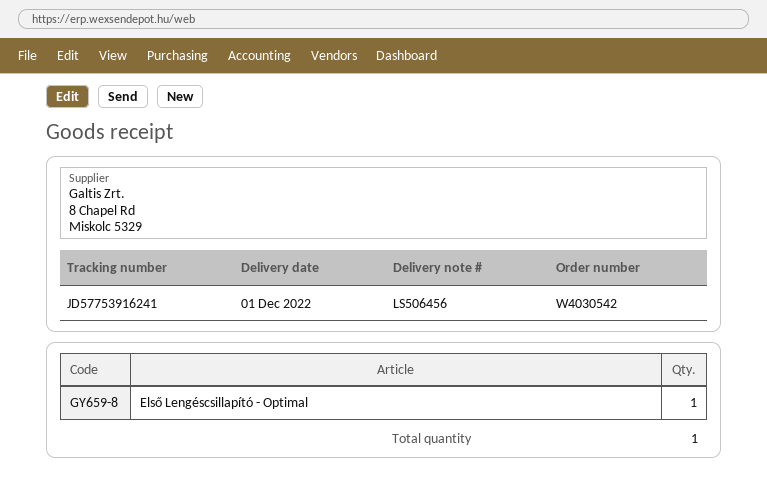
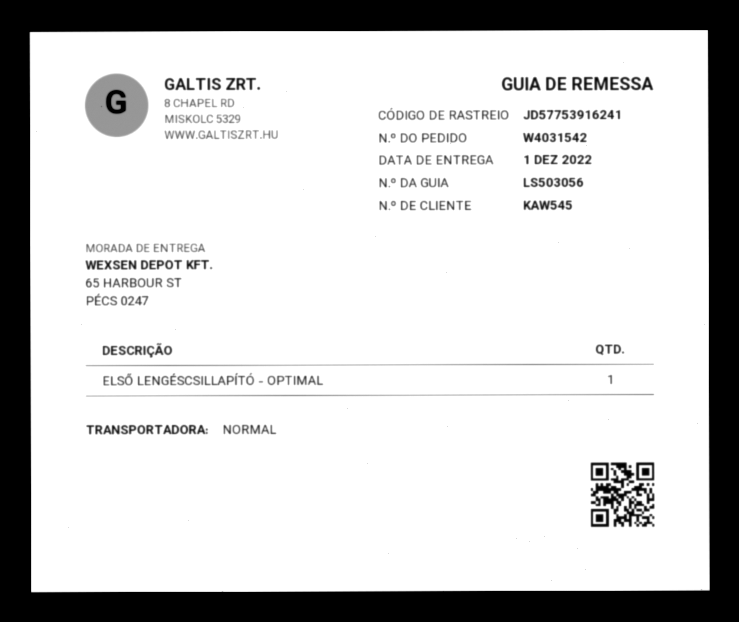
order number: W4030542 -> W4031542
delivery note number: LS506456 -> LS503056

